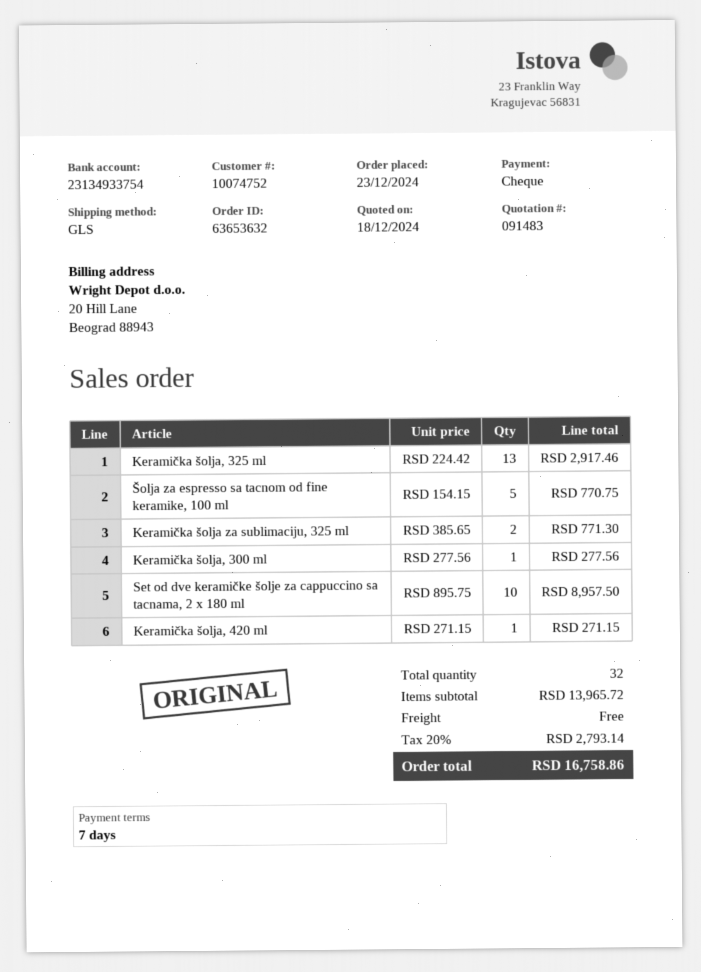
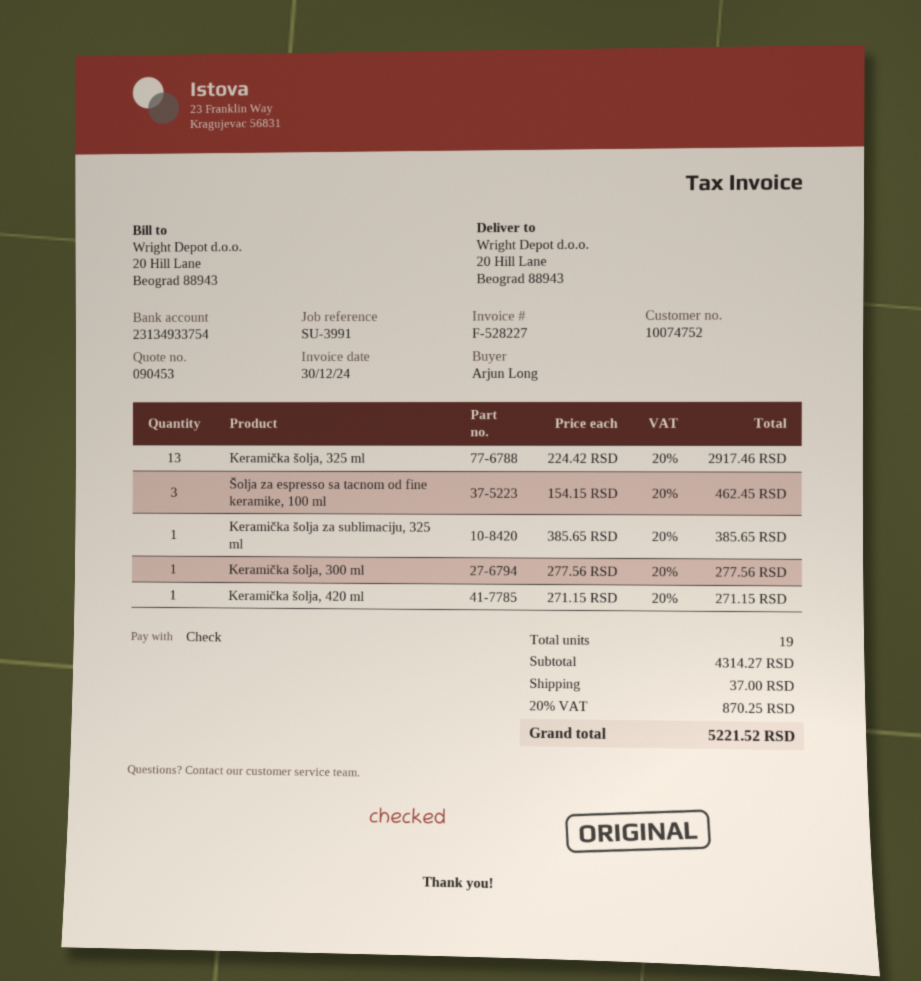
quote number: 091483 -> 090453
Šolja za espresso sa tacnom od fine keramike, 100 ml: 5 x 154.15 = 770.75 -> 3 x 154.15 = 462.45
Keramička šolja za sublimaciju, 325 ml: 2 x 385.65 = 771.30 -> 1 x 385.65 = 385.65
Set od dve keramičke šolje za cappuccino sa tacnama, 2 x 180 ml: 10 x 895.75 = 8957.50 -> none
total quantity: 32 -> 19
subtotal: 13965.72 -> 4314.27
shipping: 0.00 -> 37.00
tax: 20% = 2793.14 -> 20% = 870.25
total: 16758.86 -> 5221.52

